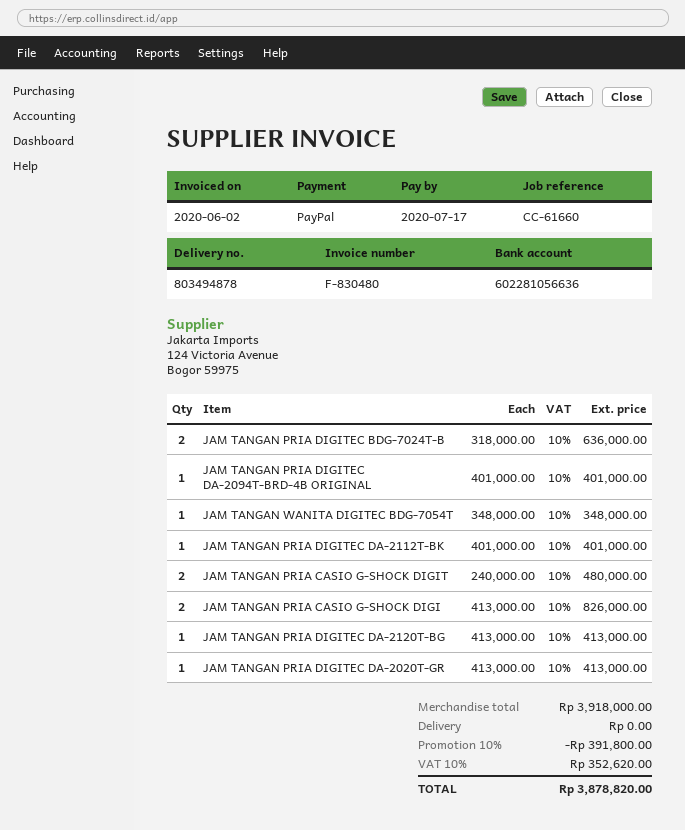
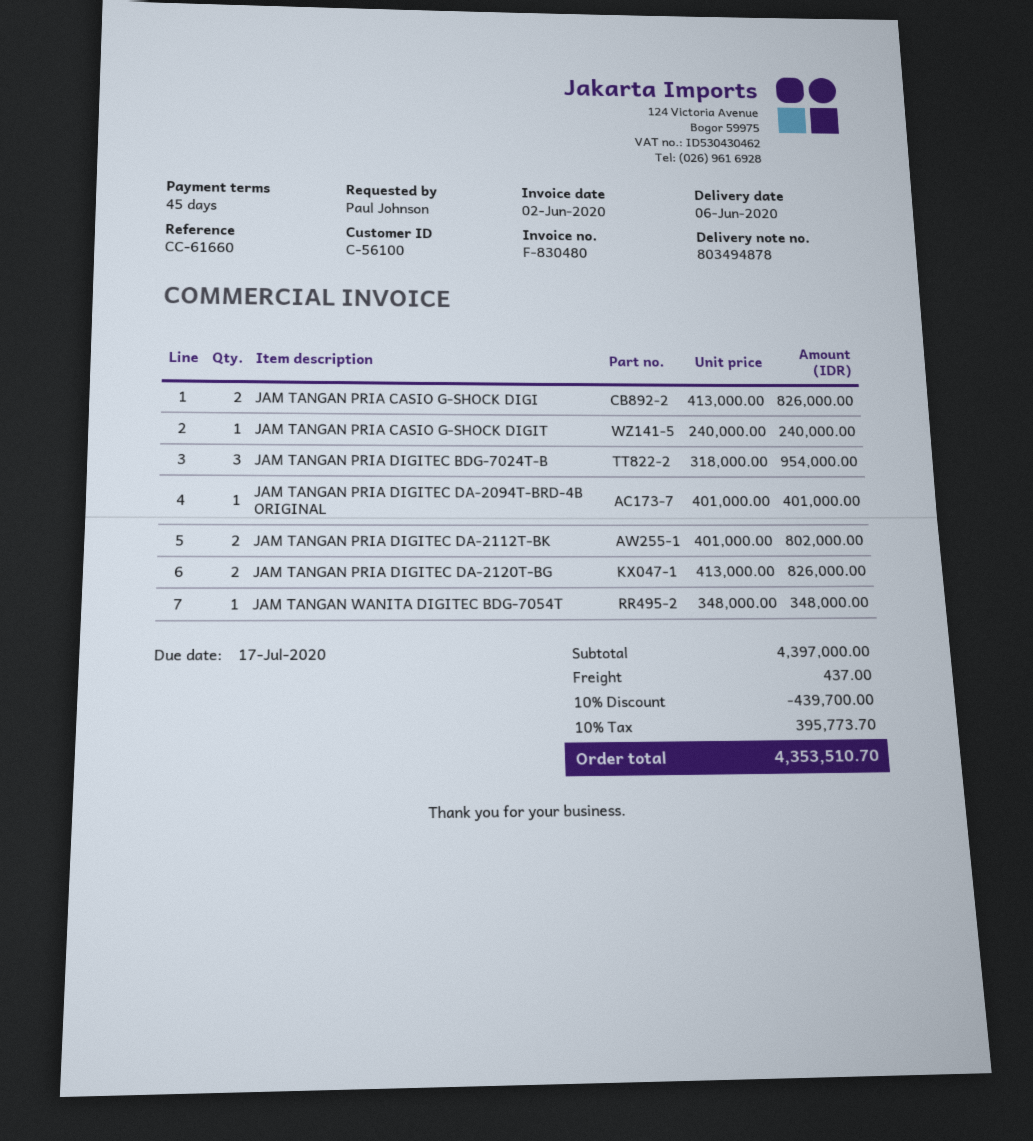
JAM TANGAN PRIA DIGITEC BDG-7024T-B: 2 x 318000.00 = 636000.00 -> 3 x 318000.00 = 954000.00
JAM TANGAN PRIA DIGITEC DA-2112T-BK: 1 x 401000.00 = 401000.00 -> 2 x 401000.00 = 802000.00
JAM TANGAN PRIA CASIO G-SHOCK DIGIT: 2 x 240000.00 = 480000.00 -> 1 x 240000.00 = 240000.00
JAM TANGAN PRIA DIGITEC DA-2120T-BG: 1 x 413000.00 = 413000.00 -> 2 x 413000.00 = 826000.00
JAM TANGAN PRIA DIGITEC DA-2020T-GR: 1 x 413000.00 = 413000.00 -> none
subtotal: 3918000.00 -> 4397000.00
discount: 10% = 391800.00 -> 10% = 439700.00
shipping: 0.00 -> 437.00
tax: 10% = 352620.00 -> 10% = 395773.70
total: 3878820.00 -> 4353510.70

